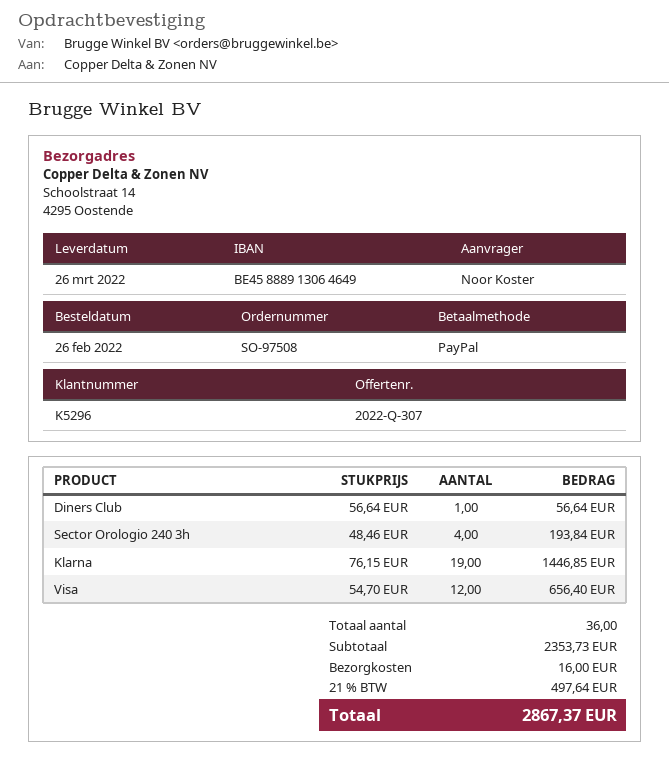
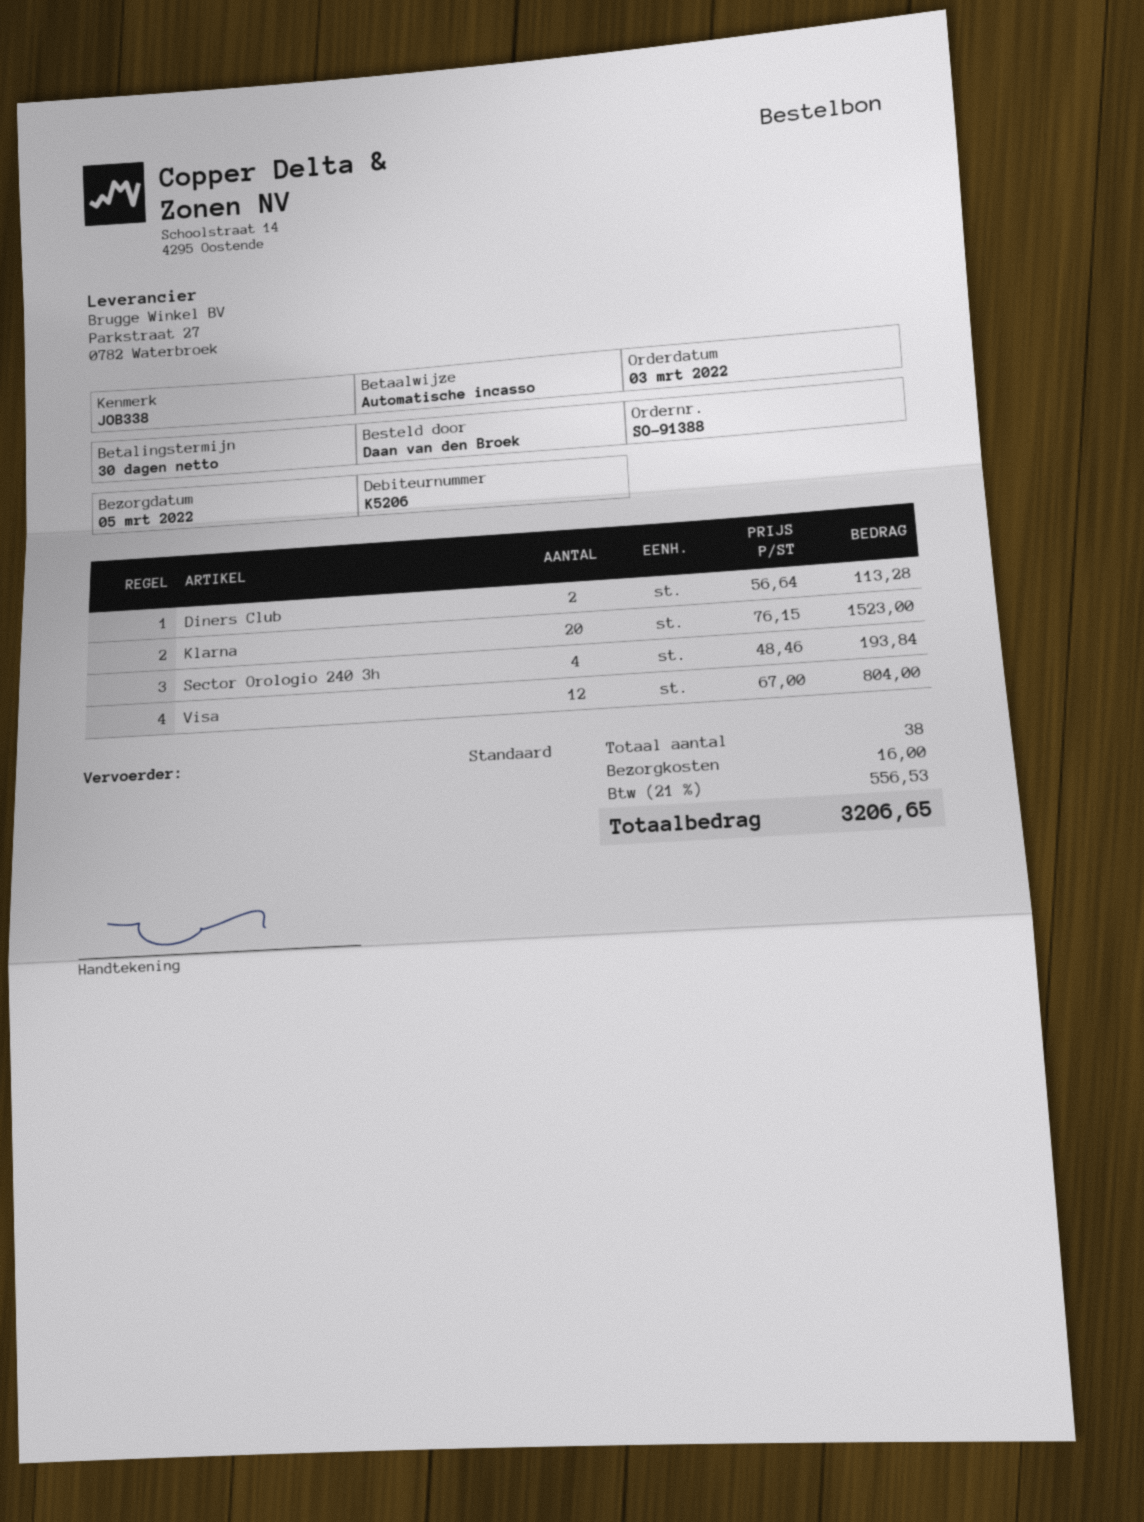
order number: SO-97508 -> SO-91388
order date: 2022-02-26 -> 2022-03-03
delivery date: 2022-03-26 -> 2022-03-05
customer number: K5296 -> K5206
ordered by: Noor Koster -> Daan van den Broek
payment method: PayPal -> direct debit
Diners Club: 1 x 56.64 = 56.64 -> 2 x 56.64 = 113.28
Klarna: 19 x 76.15 = 1446.85 -> 20 x 76.15 = 1523.00
Visa: 12 x 54.70 = 656.40 -> 12 x 67.00 = 804.00
total quantity: 36 -> 38
tax: 21% = 497.64 -> 21% = 556.53
total: 2867.37 -> 3206.65

